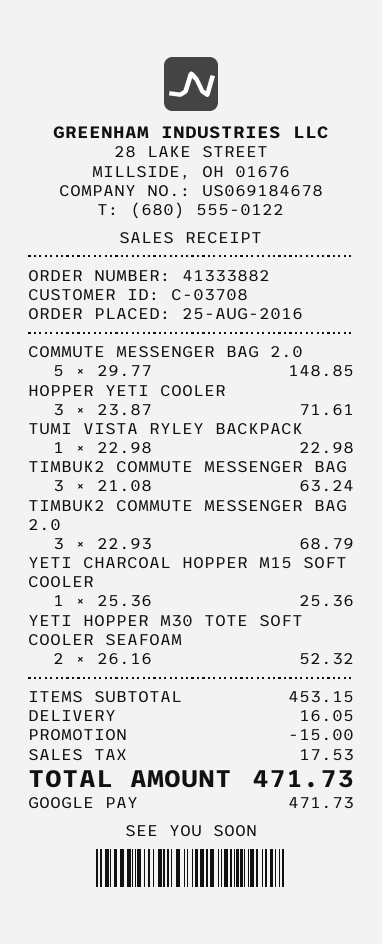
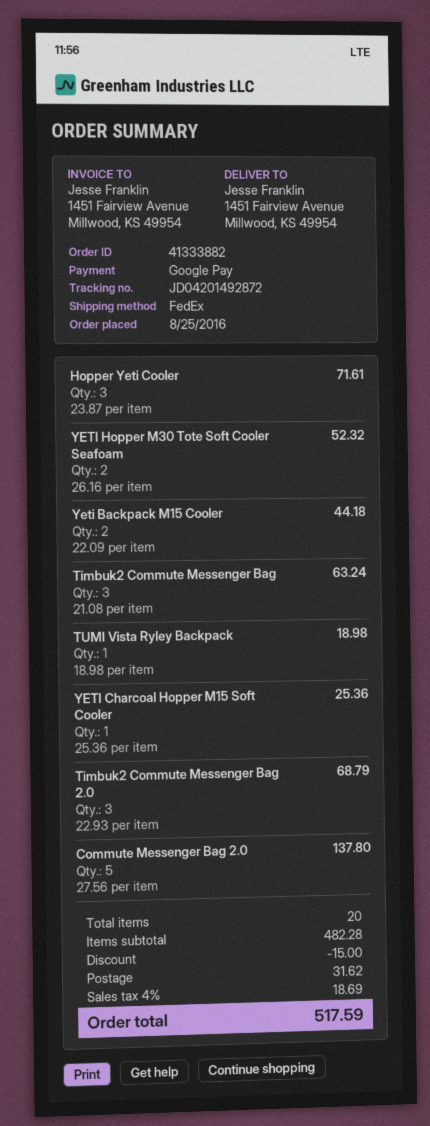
COMMUTE MESSENGER BAG 2.0: 5 x 29.77 = 148.85 -> 5 x 27.56 = 137.80
TUMI VISTA RYLEY BACKPACK: 1 x 22.98 = 22.98 -> 1 x 18.98 = 18.98
Yeti Backpack M15 Cooler: none -> 2 x 22.09 = 44.18
subtotal: 453.15 -> 482.28
shipping: 16.05 -> 31.62
tax: 17.53 -> 18.69
total: 471.73 -> 517.59

